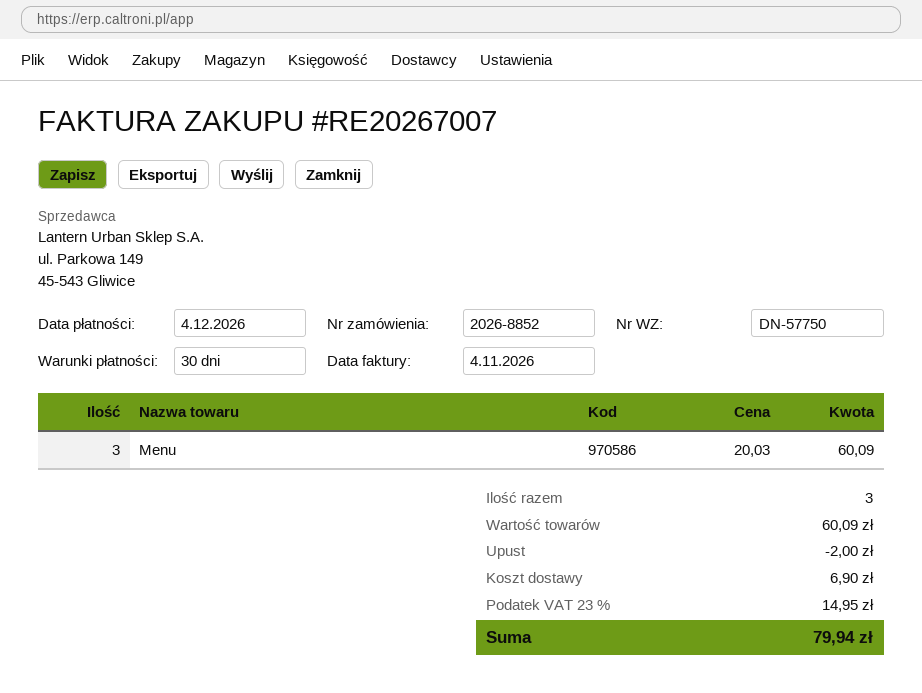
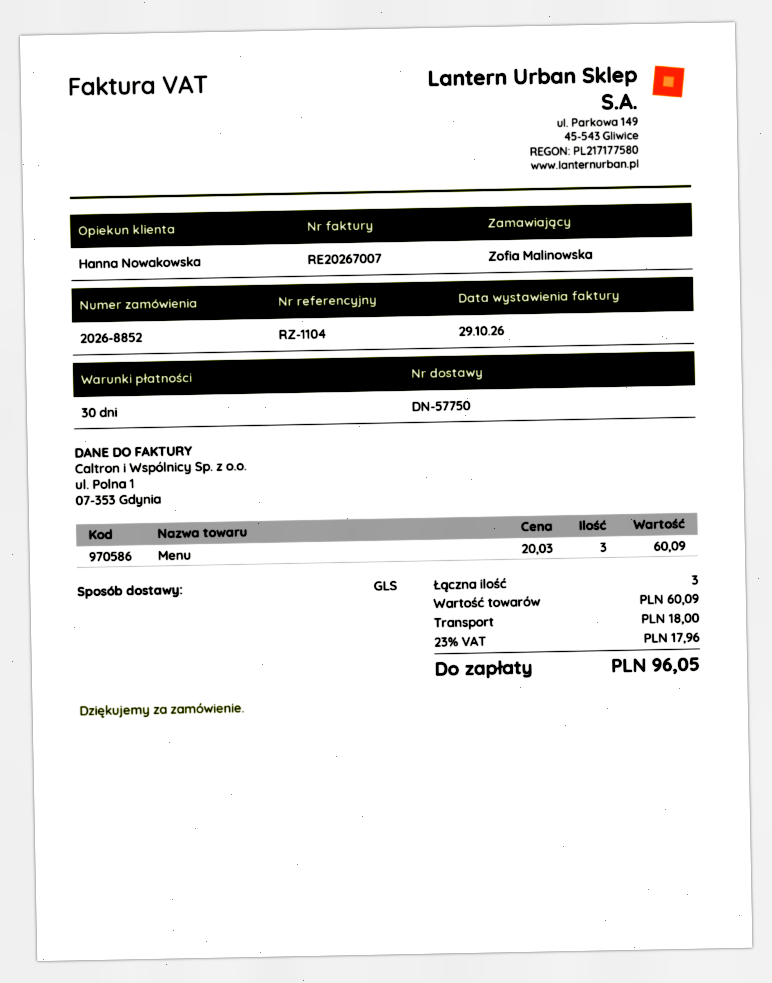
invoice date: 2026-11-04 -> 2026-10-29
discount: 2.00 -> none
shipping: 6.90 -> 18.00
tax: 23% = 14.95 -> 23% = 17.96
total: 79.94 -> 96.05

